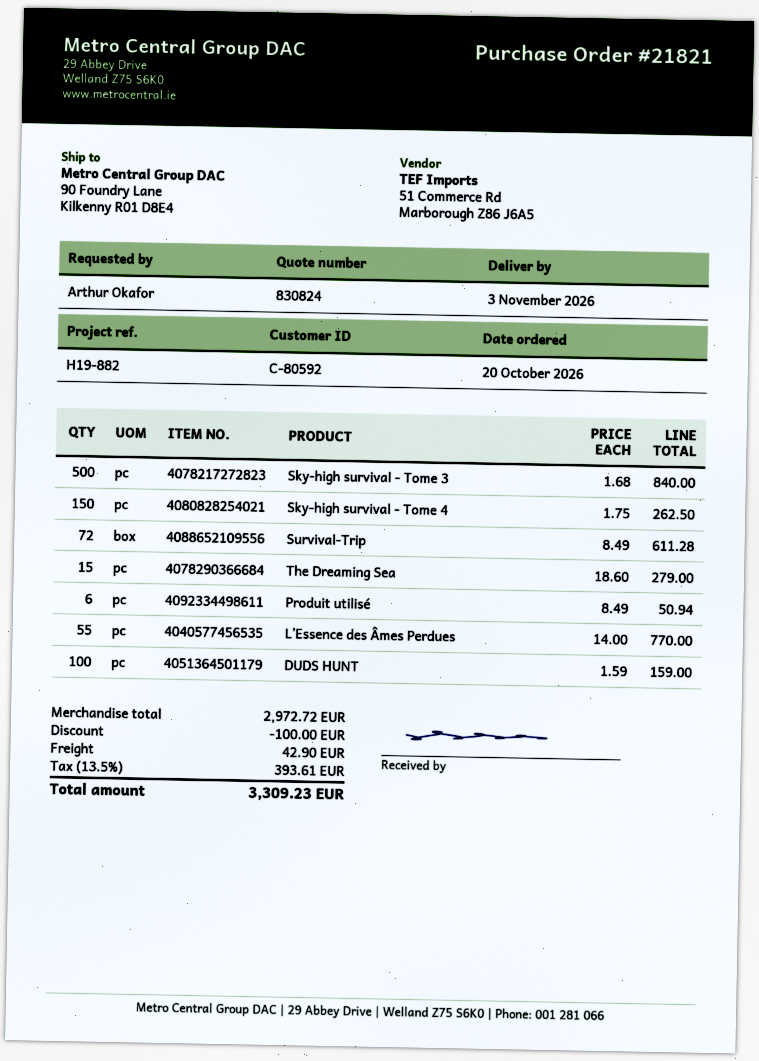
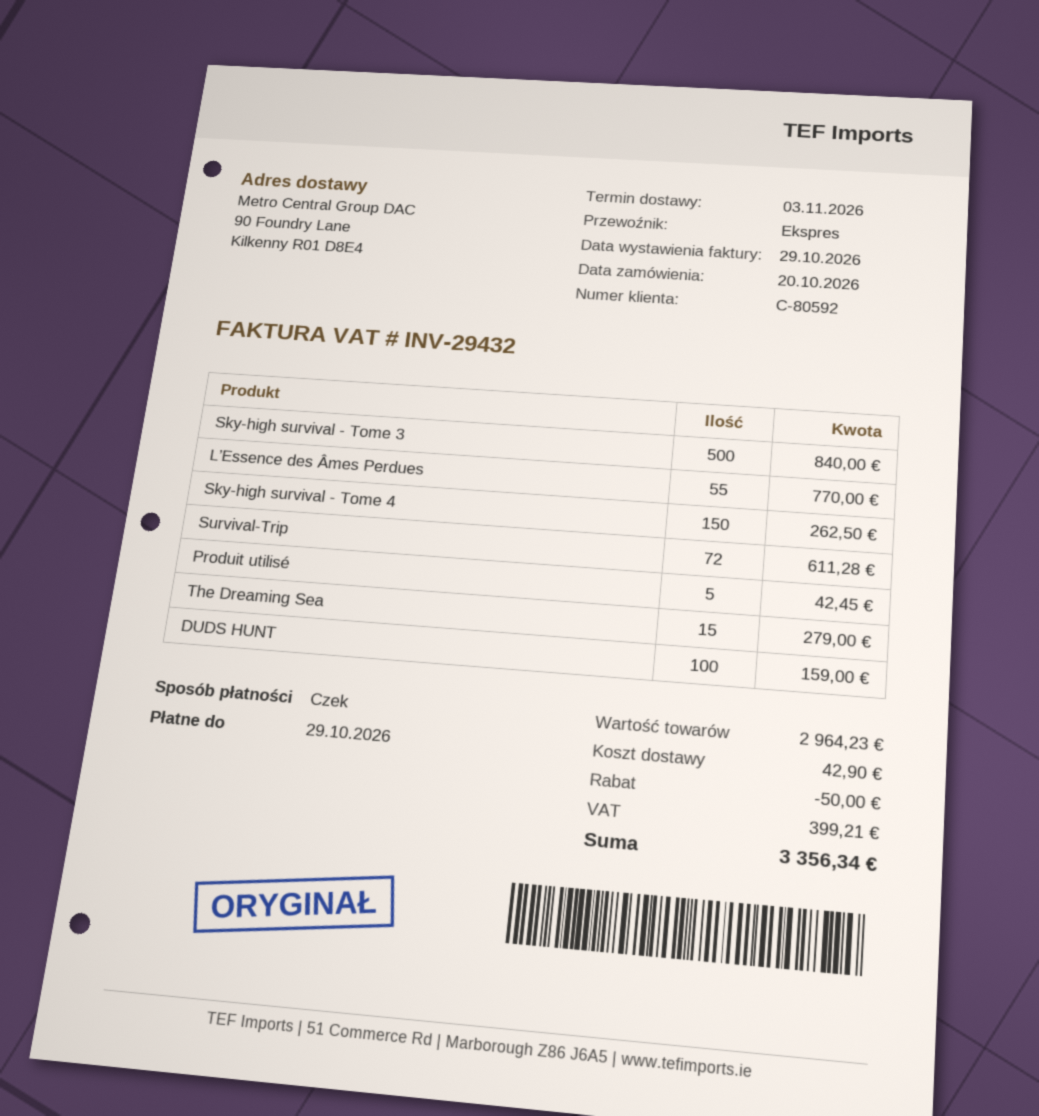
Produit utilisé: 6 for 50.94 -> 5 for 42.45
subtotal: 2972.72 -> 2964.23
discount: 100.00 -> 50.00
tax: 393.61 -> 399.21
total: 3309.23 -> 3356.34

